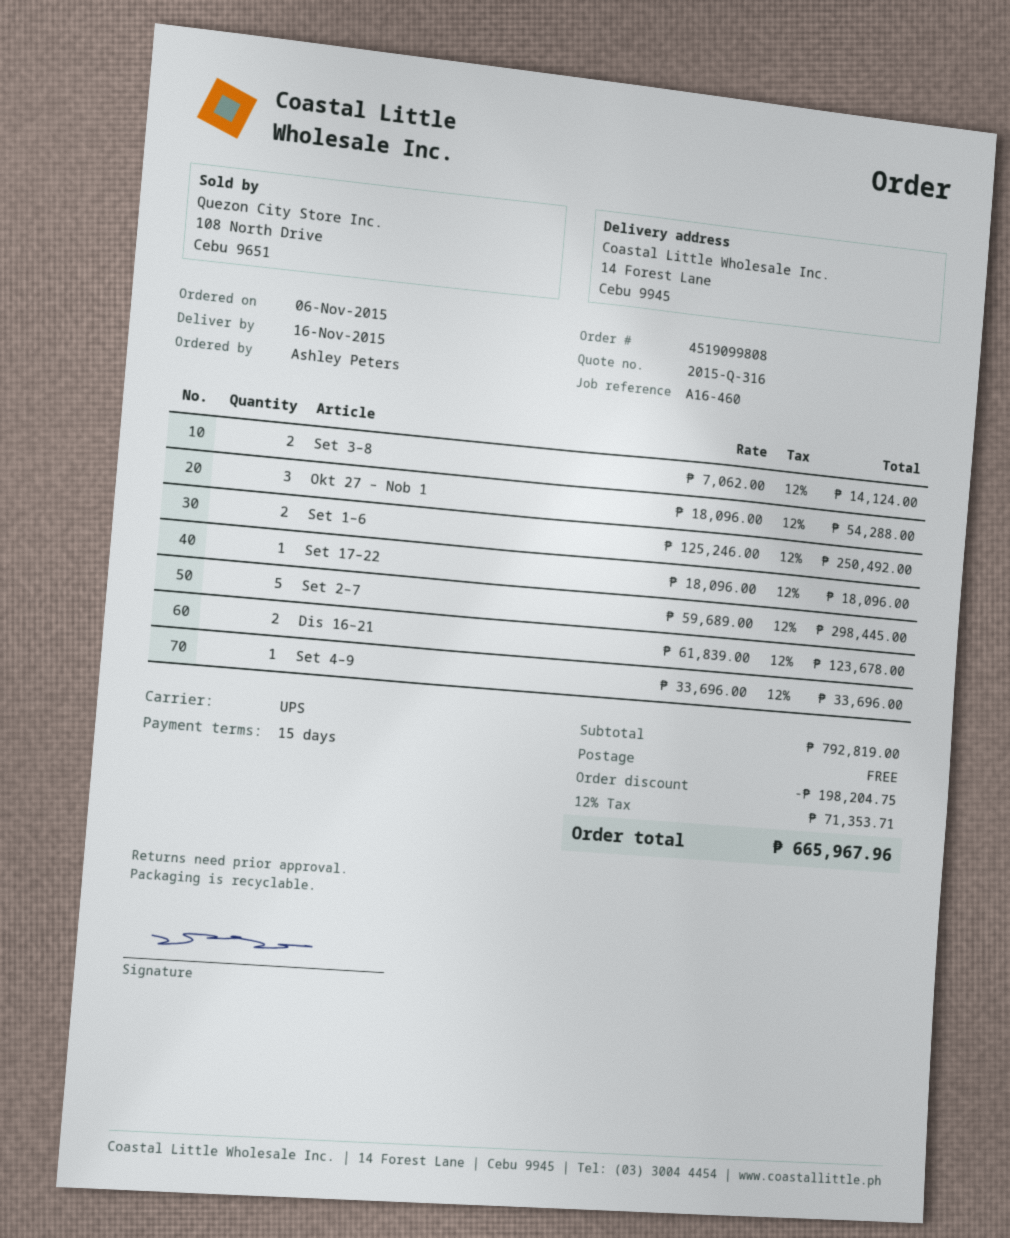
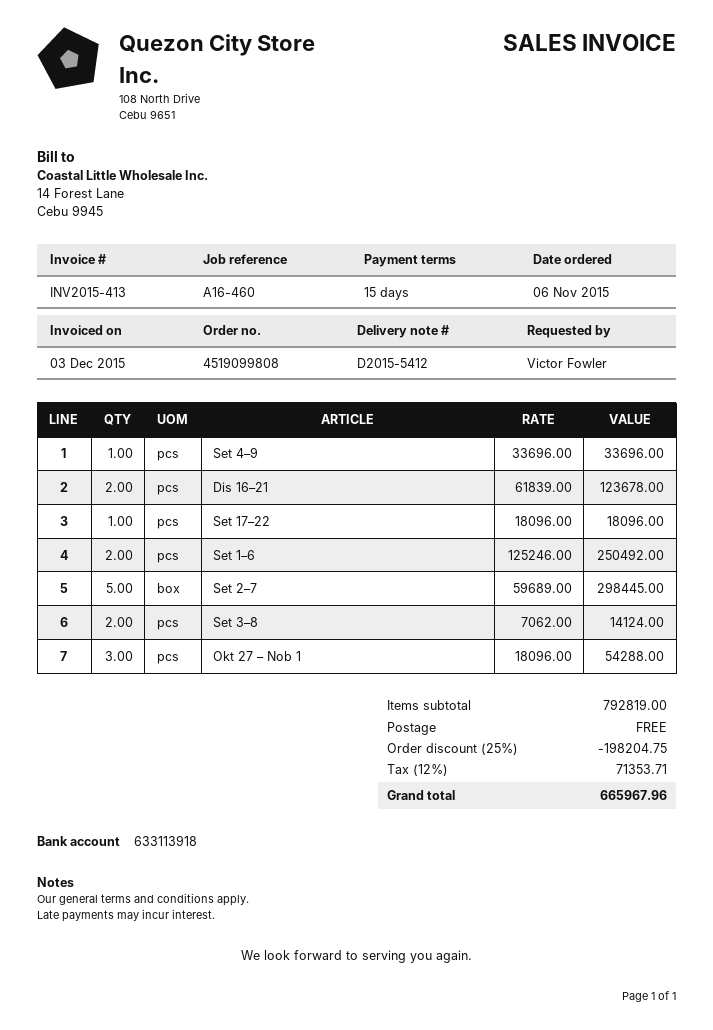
ordered by: Ashley Peters -> Victor Fowler

